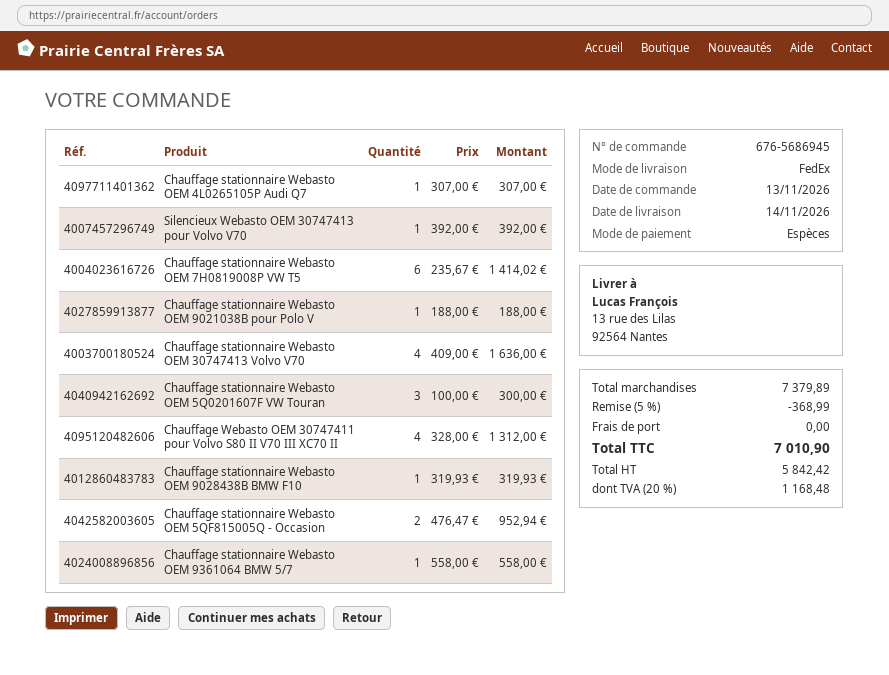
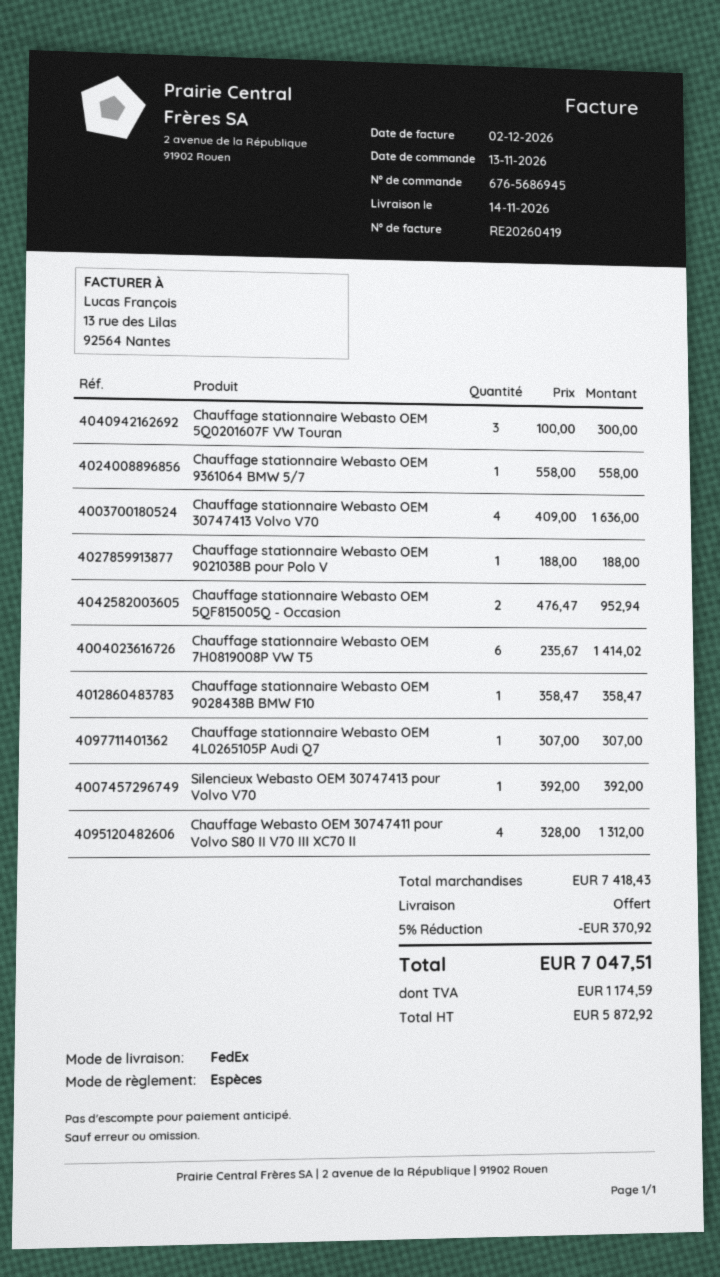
Chauffage stationnaire Webasto OEM 9028438B BMW F10: 1 x 319.93 = 319.93 -> 1 x 358.47 = 358.47
subtotal: 7379.89 -> 7418.43
discount: 5% = 368.99 -> 5% = 370.92
net: 5842.42 -> 5872.92
tax: 1168.48 -> 1174.59
total: 7010.90 -> 7047.51

